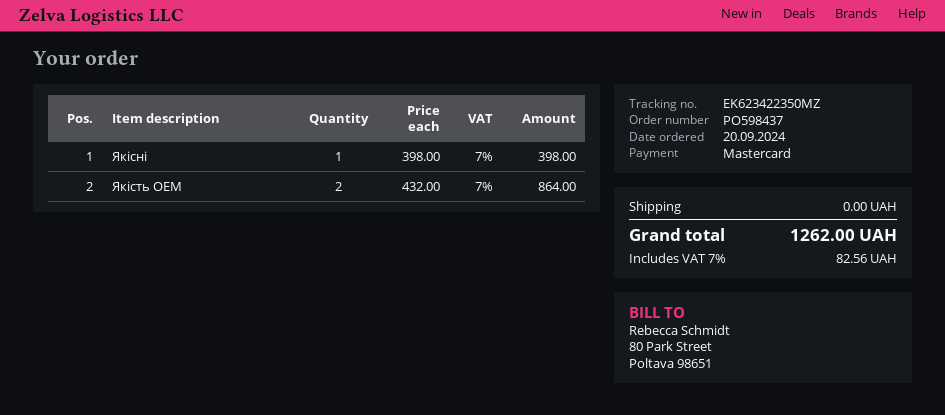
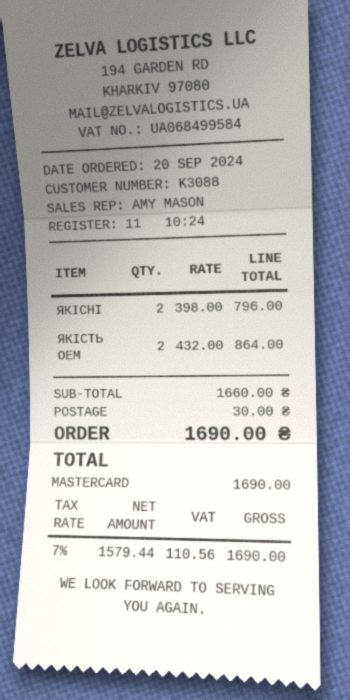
Якісні: 1 x 398.00 = 398.00 -> 2 x 398.00 = 796.00
shipping: 0.00 -> 30.00
tax: 7% = 82.56 -> 7% = 110.56
total: 1262.00 -> 1690.00

